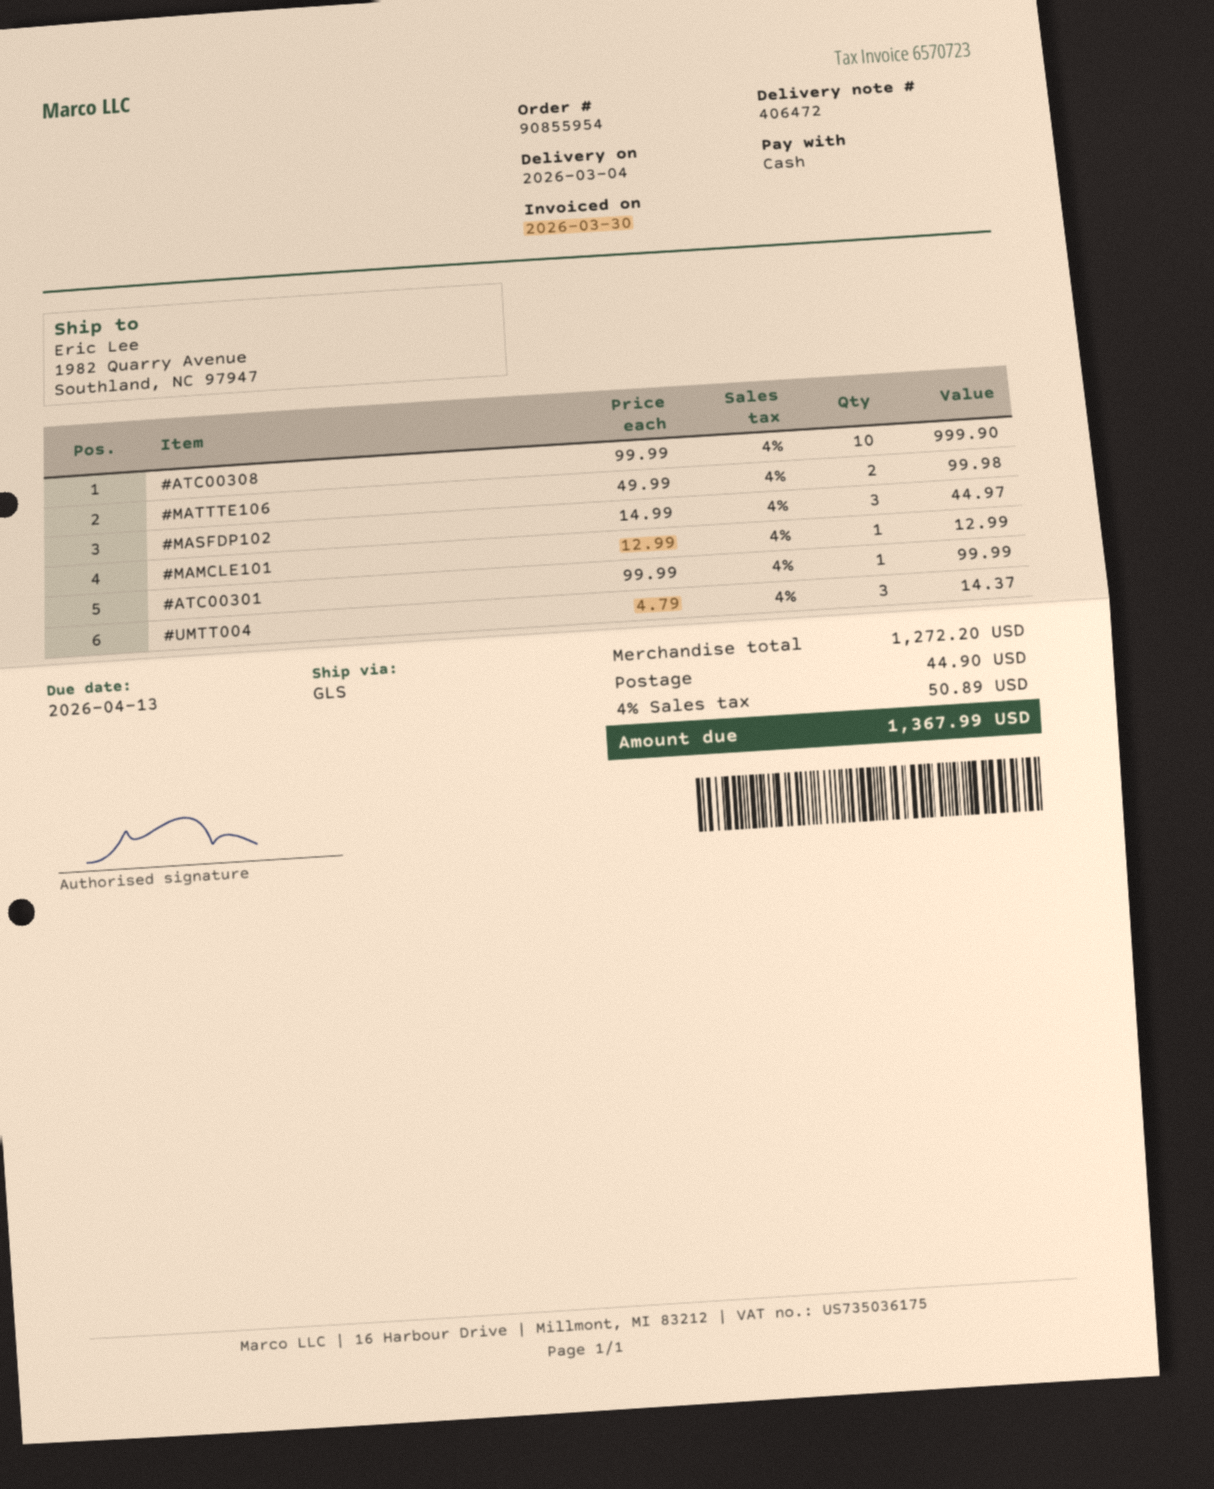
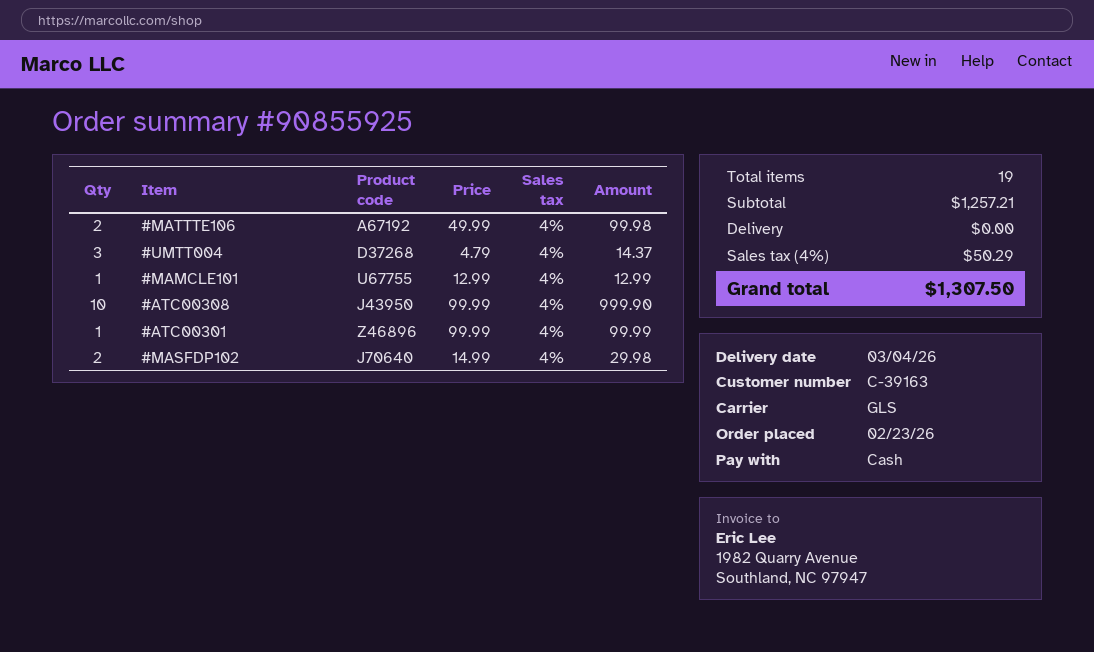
order number: 90855954 -> 90855925
#MASFDP102: 3 x 14.99 = 44.97 -> 2 x 14.99 = 29.98
subtotal: 1272.20 -> 1257.21
shipping: 44.90 -> 0.00
tax: 4% = 50.89 -> 4% = 50.29
total: 1367.99 -> 1307.50

